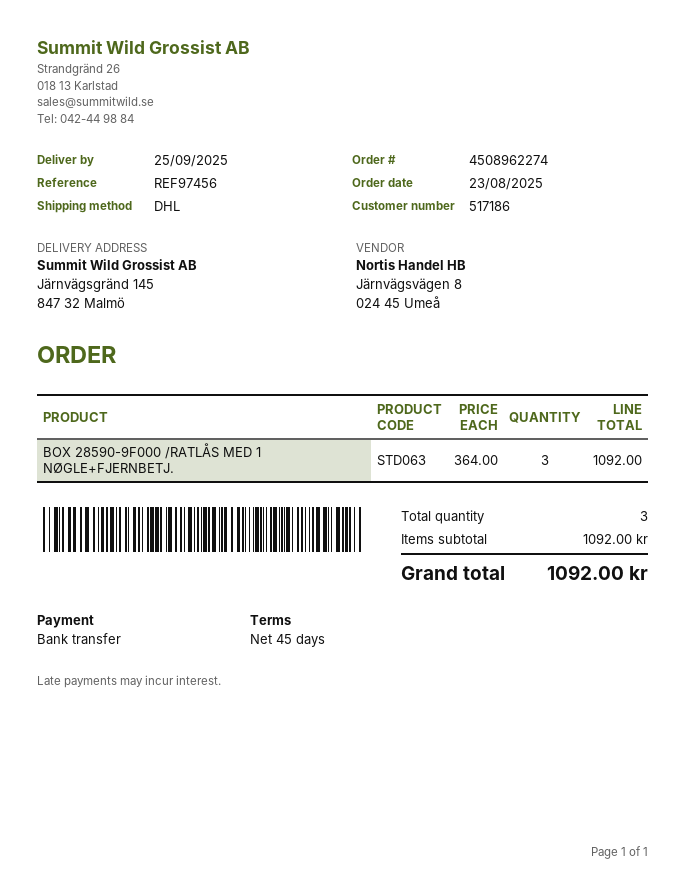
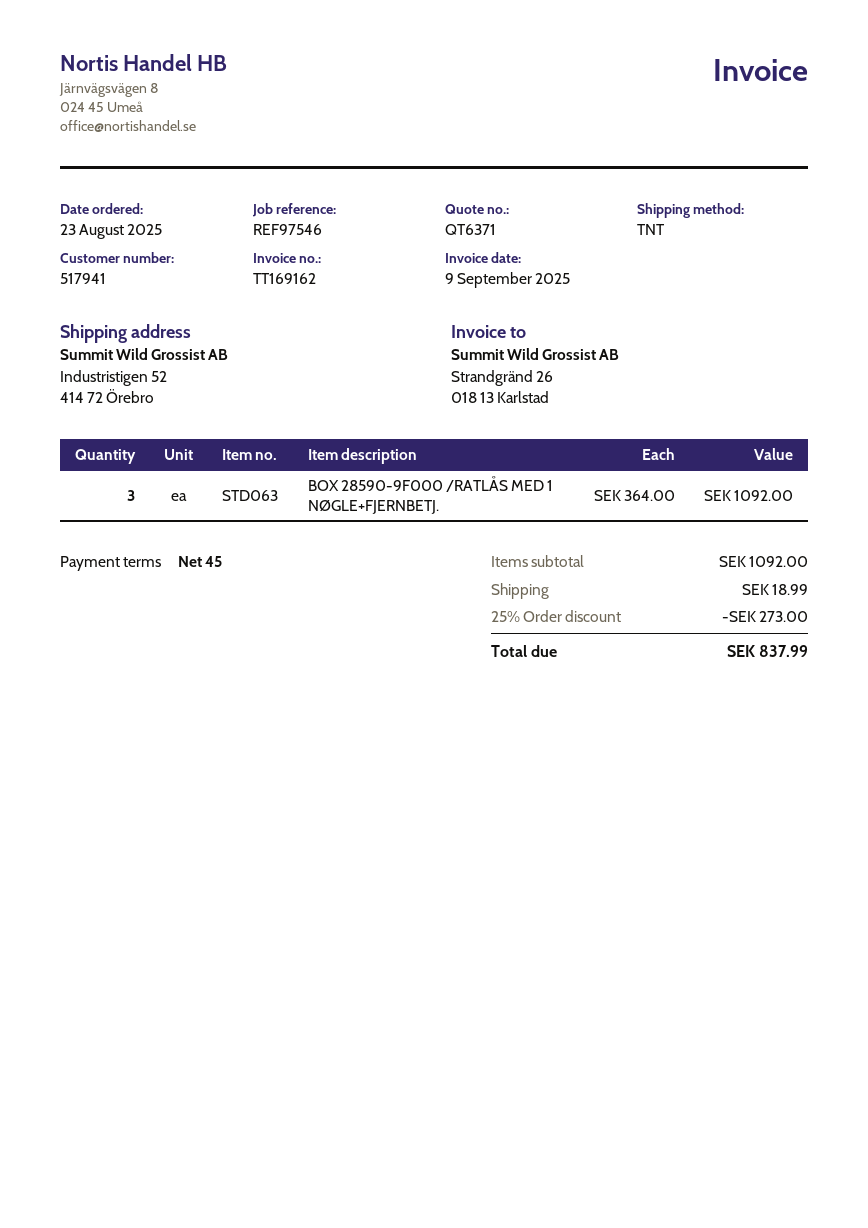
customer number: 517186 -> 517941
reference: REF97456 -> REF97546
shipping method: DHL -> TNT
ship to: Järnvägsgränd 145, 847 32 Malmö -> Industristigen 52, 414 72 Örebro
discount: none -> 25% = 273.00
shipping: none -> 18.99
total: 1092.00 -> 837.99

